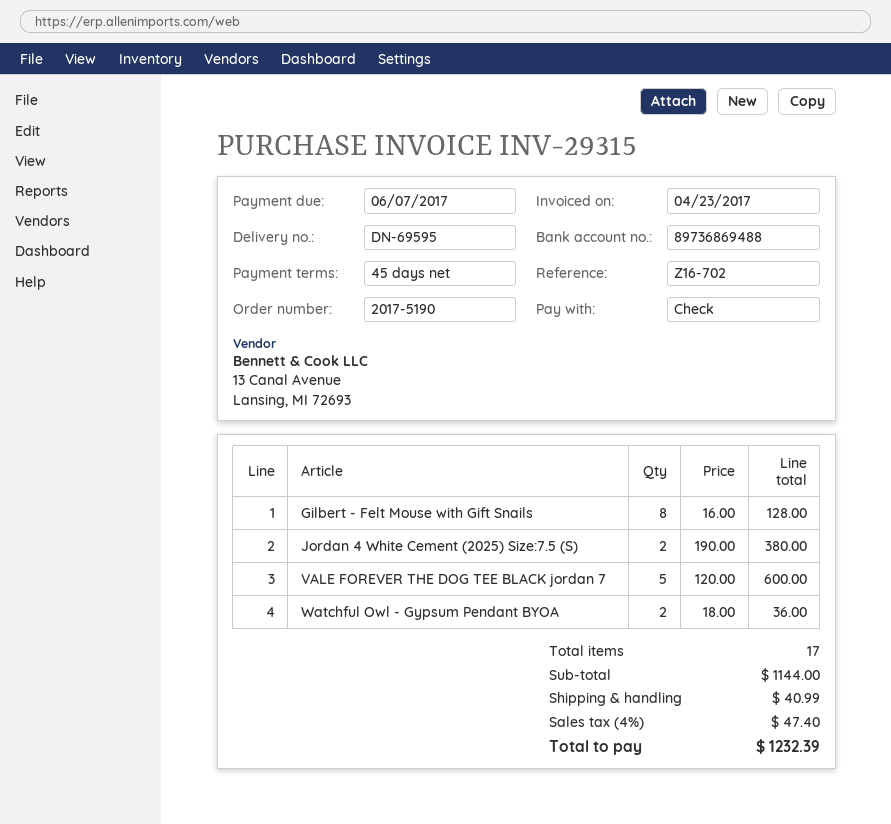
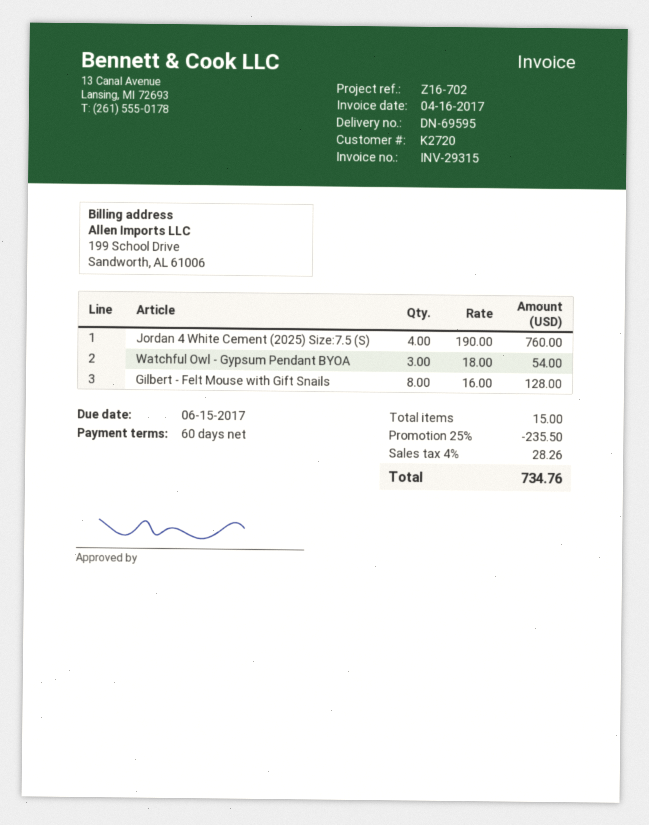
invoice date: 2017-04-23 -> 2017-04-16
payment terms: 45 days -> 60 days
due date: 2017-06-07 -> 2017-06-15
Jordan 4 White Cement (2025) Size:7.5 (S): 2 x 190.00 = 380.00 -> 4 x 190.00 = 760.00
VALE FOREVER THE DOG TEE BLACK jordan 7: 5 x 120.00 = 600.00 -> none
Watchful Owl - Gypsum Pendant BYOA: 2 x 18.00 = 36.00 -> 3 x 18.00 = 54.00
total quantity: 17 -> 15
discount: none -> 25% = 235.50
shipping: 40.99 -> none
tax: 4% = 47.40 -> 4% = 28.26
total: 1232.39 -> 734.76

